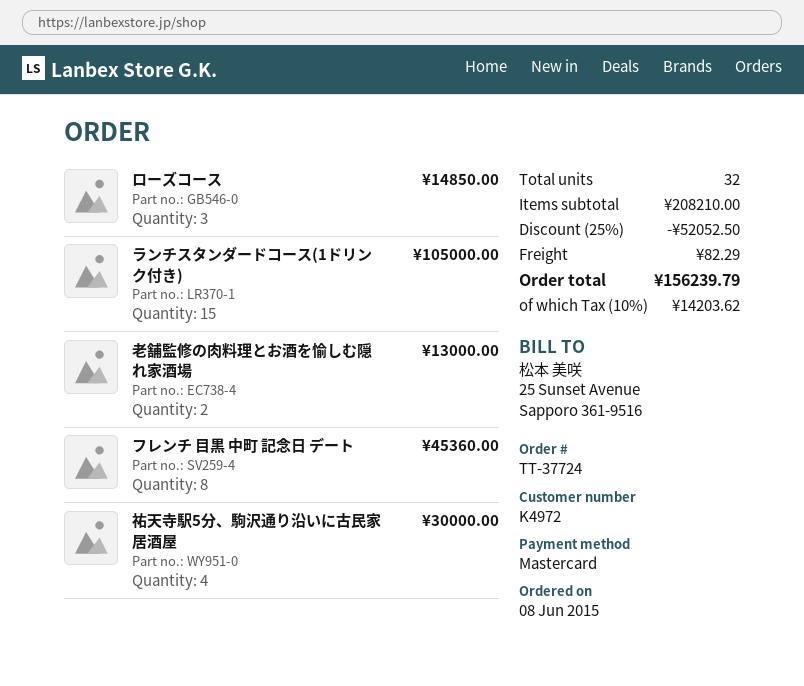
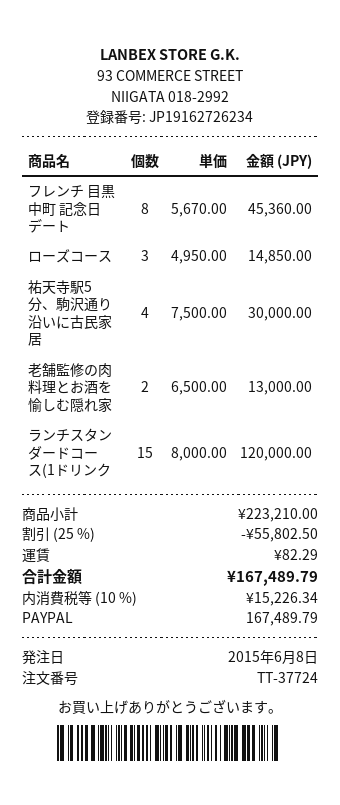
payment method: Mastercard -> PayPal
ランチスタンダードコース(1ドリンク付き): 15 for 105000.00 -> 15 for 120000.00
subtotal: 208210.00 -> 223210.00
discount: 25% = 52052.50 -> 25% = 55802.50
tax: 10% = 14203.62 -> 10% = 15226.34
total: 156239.79 -> 167489.79

